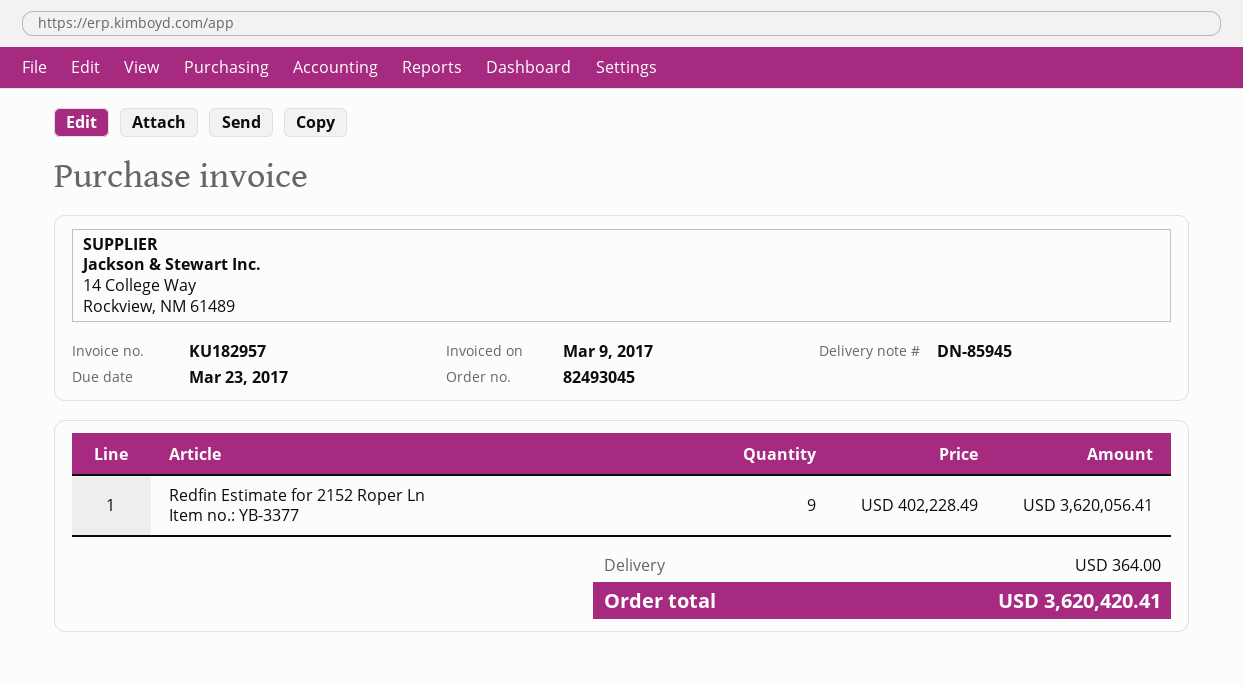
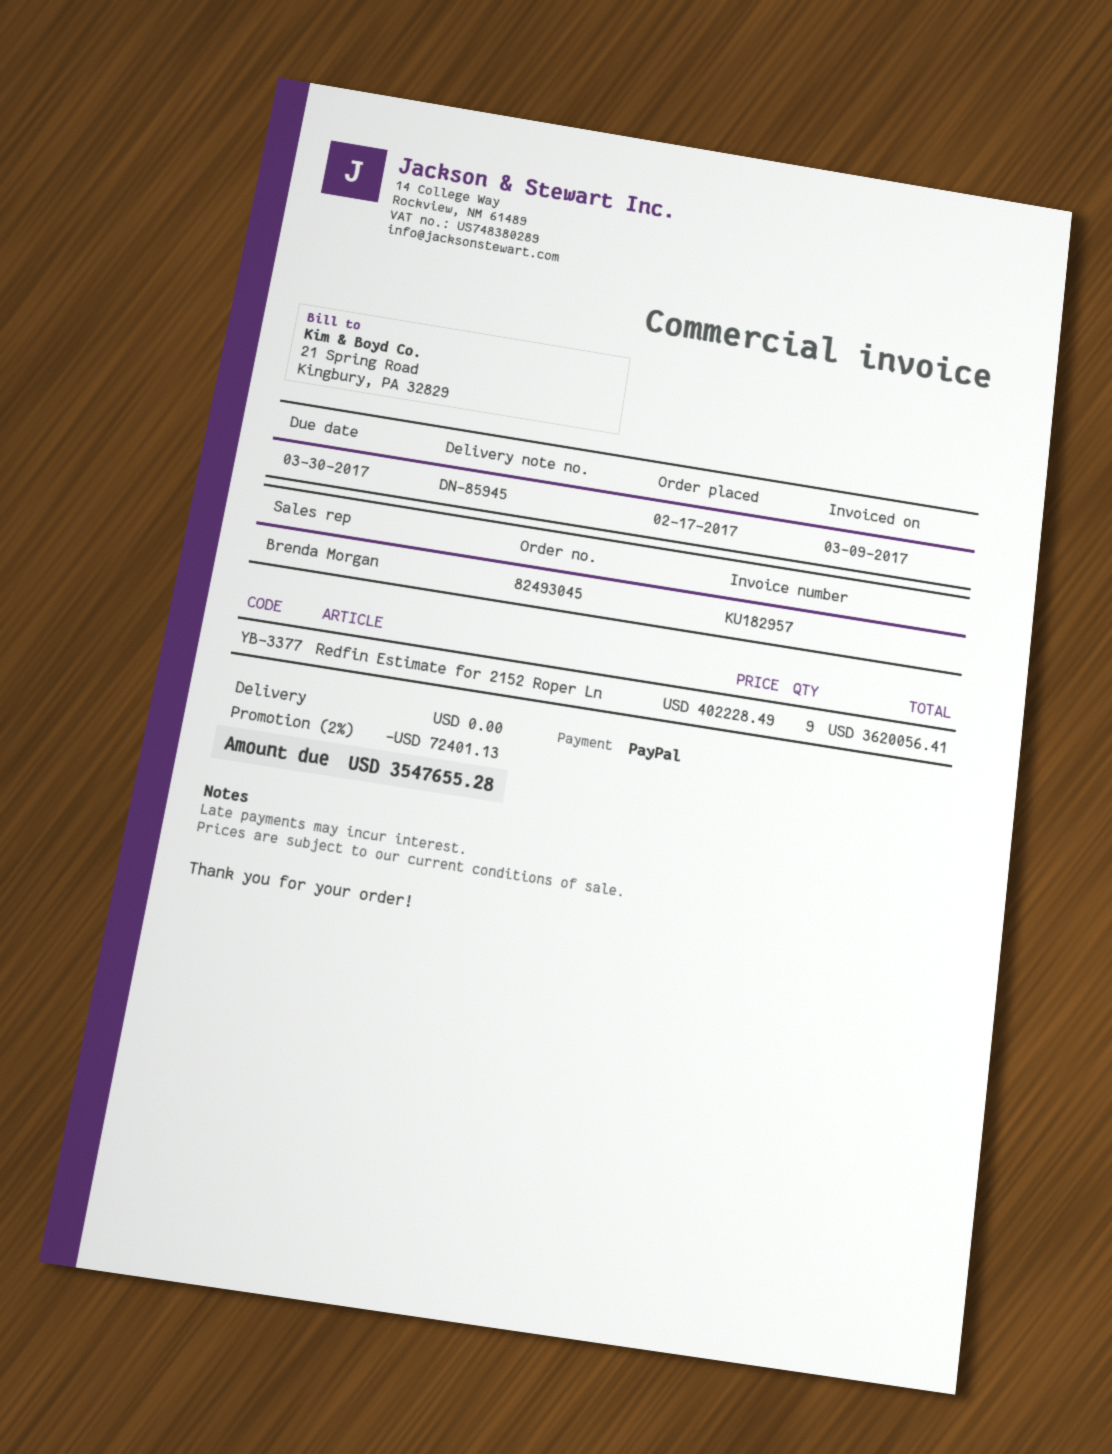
due date: 2017-03-23 -> 2017-03-30
discount: none -> 2% = 72401.13
shipping: 364.00 -> 0.00
total: 3620420.41 -> 3547655.28

